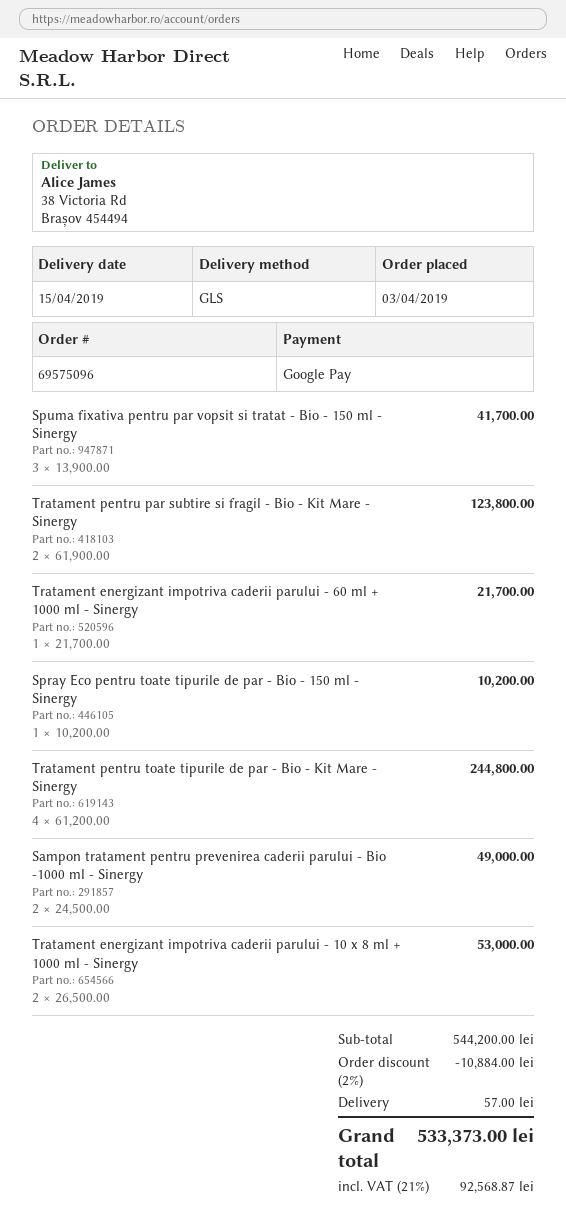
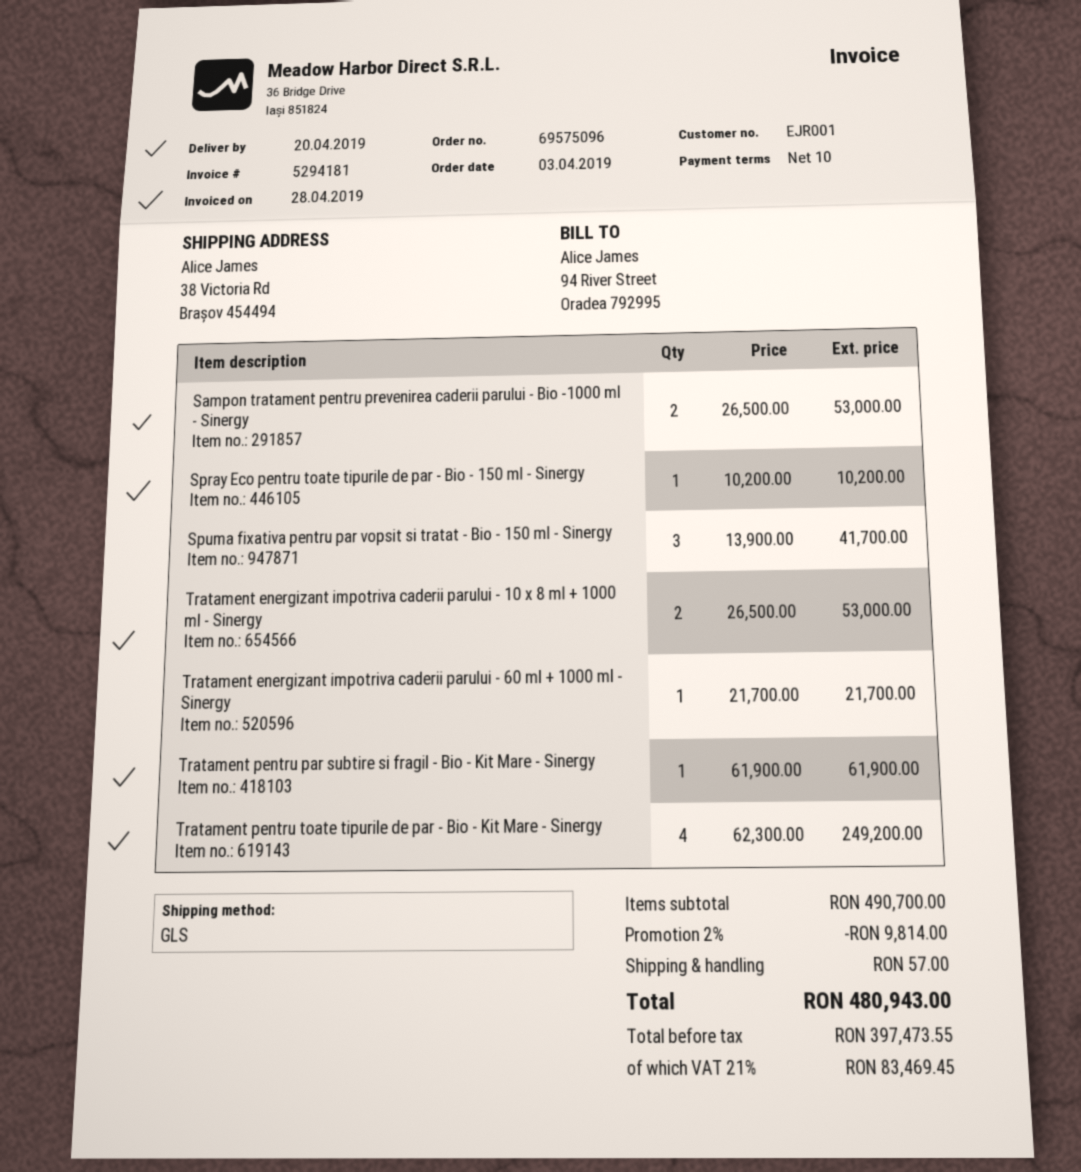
delivery date: 2019-04-15 -> 2019-04-20
Tratament pentru par subtire si fragil - Bio - Kit Mare - Sinergy: 2 x 61900.00 = 123800.00 -> 1 x 61900.00 = 61900.00
Tratament pentru toate tipurile de par - Bio - Kit Mare - Sinergy: 4 x 61200.00 = 244800.00 -> 4 x 62300.00 = 249200.00
Sampon tratament pentru prevenirea caderii parului - Bio -1000 ml - Sinergy: 2 x 24500.00 = 49000.00 -> 2 x 26500.00 = 53000.00
subtotal: 544200.00 -> 490700.00
discount: 2% = 10884.00 -> 2% = 9814.00
tax: 21% = 92568.87 -> 21% = 83469.45
total: 533373.00 -> 480943.00

